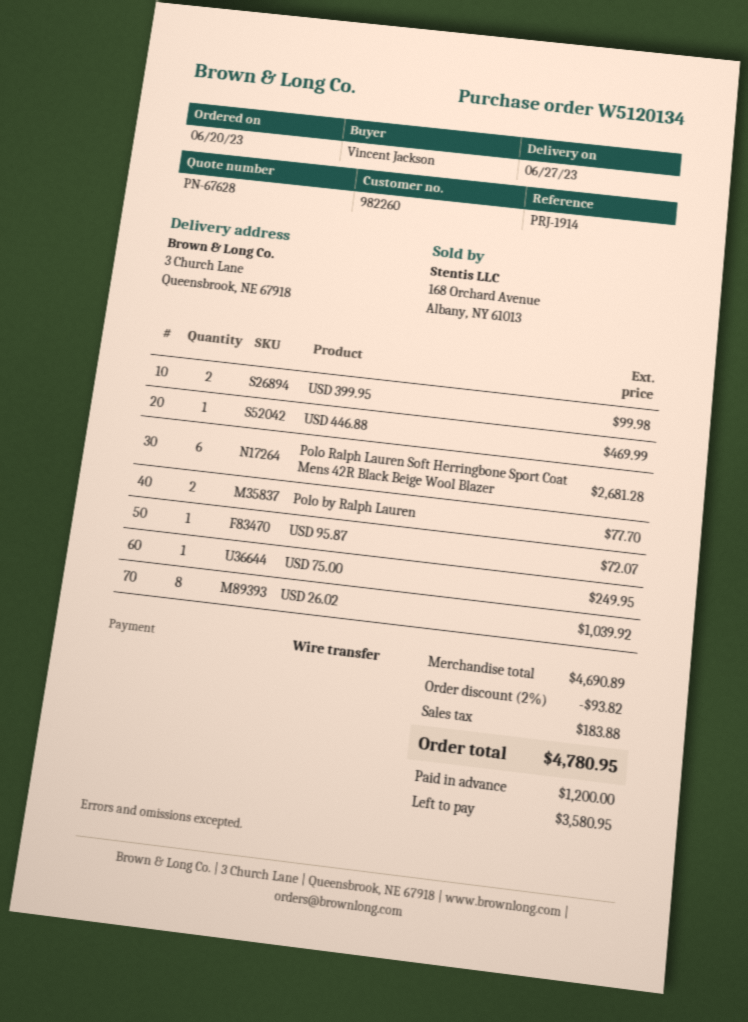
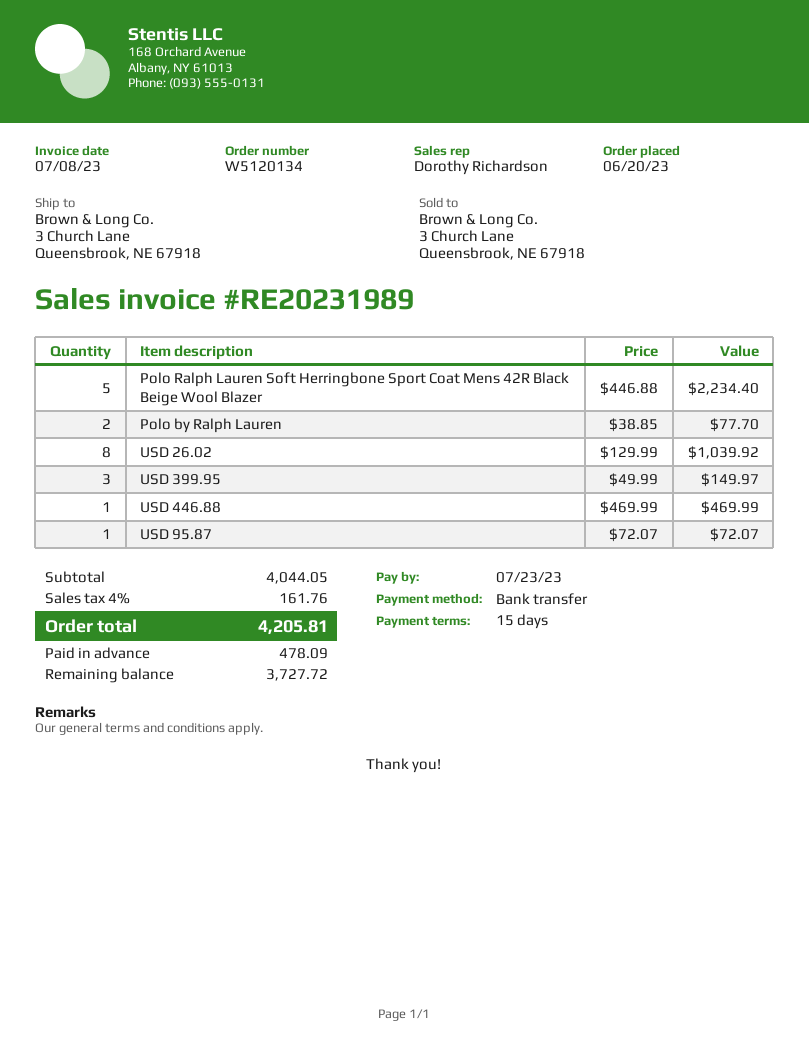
USD 399.95: 2 for 99.98 -> 3 for 149.97
Polo Ralph Lauren Soft Herringbone Sport Coat Mens 42R Black Beige Wool Blazer: 6 for 2681.28 -> 5 for 2234.40
USD 75.00: 1 for 249.95 -> none
subtotal: 4690.89 -> 4044.05
discount: 2% = 93.82 -> none
tax: 183.88 -> 161.76
total: 4780.95 -> 4205.81
deposit: 1200.00 -> 478.09
balance: 3580.95 -> 3727.72

